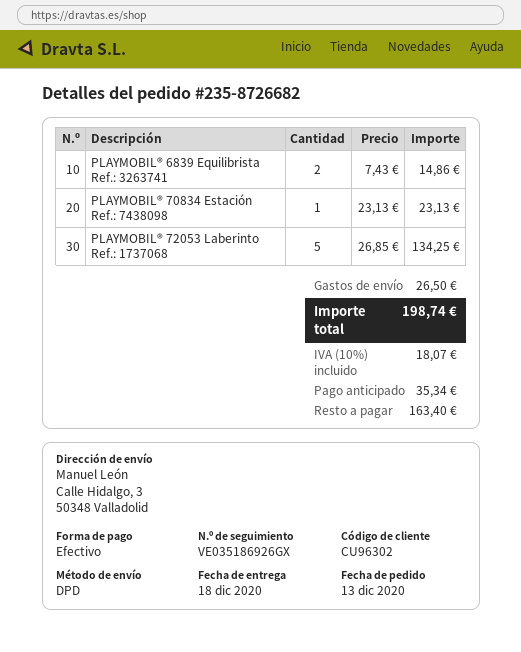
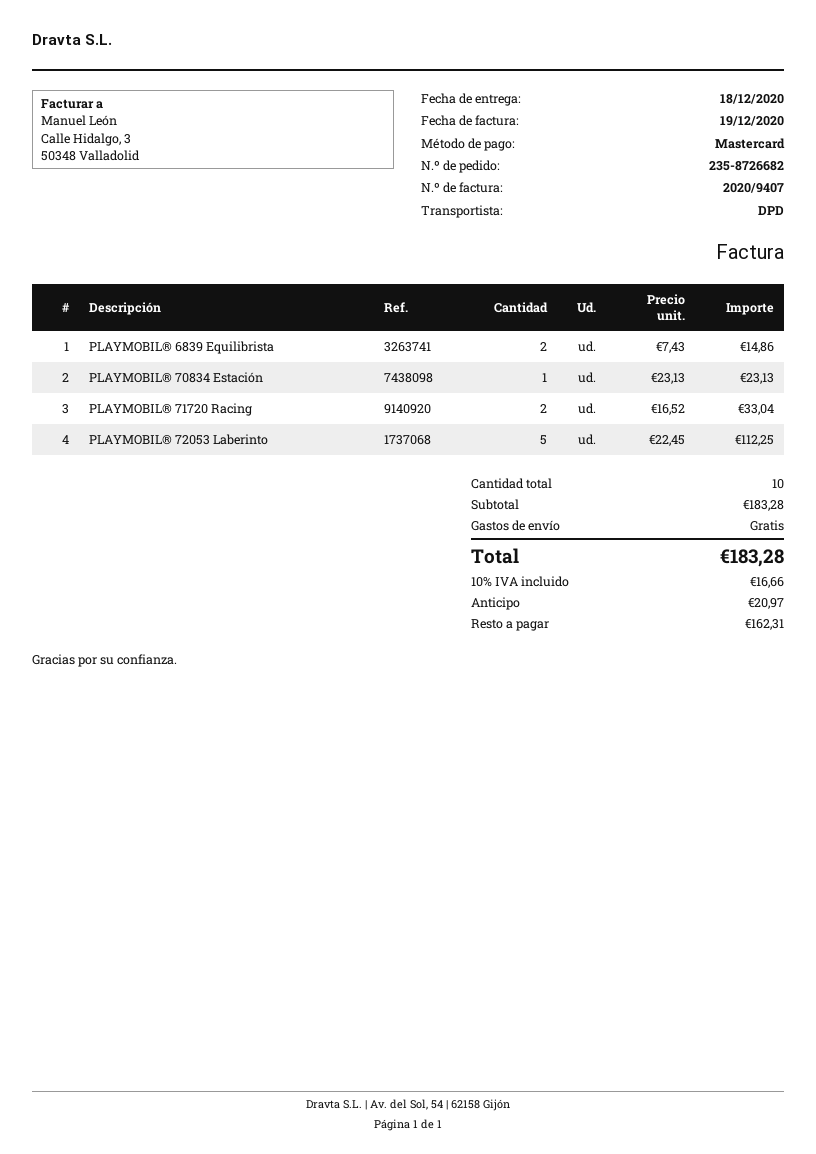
payment method: cash -> Mastercard
PLAYMOBIL® 72053 Laberinto: 5 x 26.85 = 134.25 -> 5 x 22.45 = 112.25
PLAYMOBIL® 71720 Racing: none -> 2 x 16.52 = 33.04
shipping: 26.50 -> 0.00
tax: 10% = 18.07 -> 10% = 16.66
total: 198.74 -> 183.28
deposit: 35.34 -> 20.97
balance: 163.40 -> 162.31

